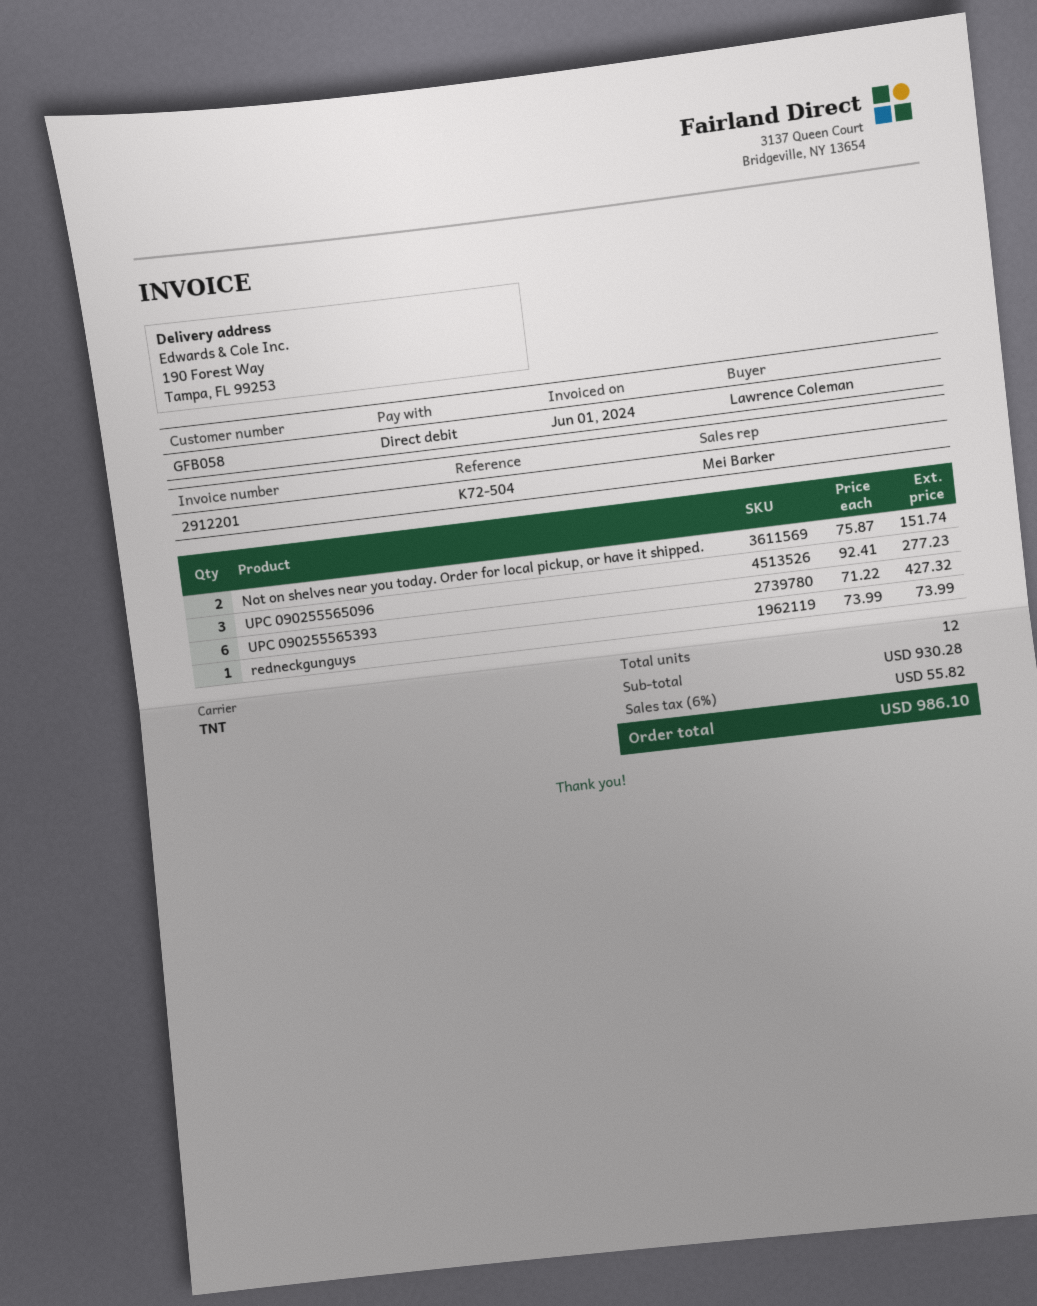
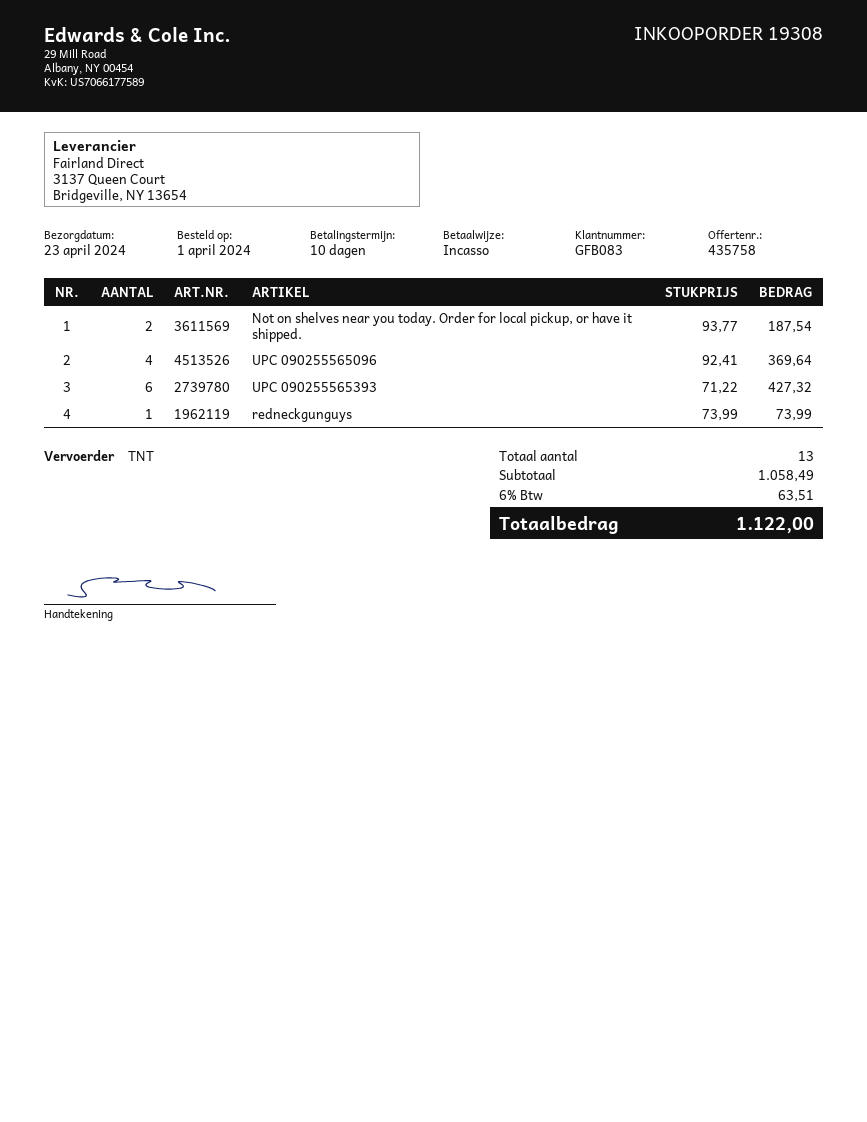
customer number: GFB058 -> GFB083
Not on shelves near you today. Order for local pickup, or have it shipped.: 2 x 75.87 = 151.74 -> 2 x 93.77 = 187.54
UPC 090255565096: 3 x 92.41 = 277.23 -> 4 x 92.41 = 369.64
total quantity: 12 -> 13
subtotal: 930.28 -> 1058.49
tax: 6% = 55.82 -> 6% = 63.51
total: 986.10 -> 1122.00

